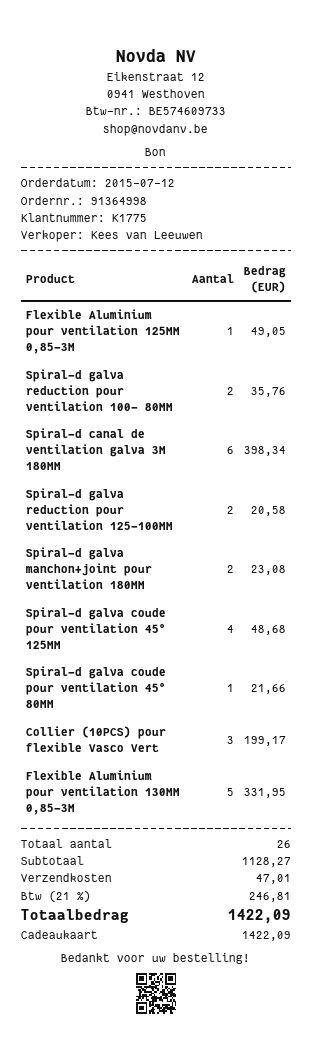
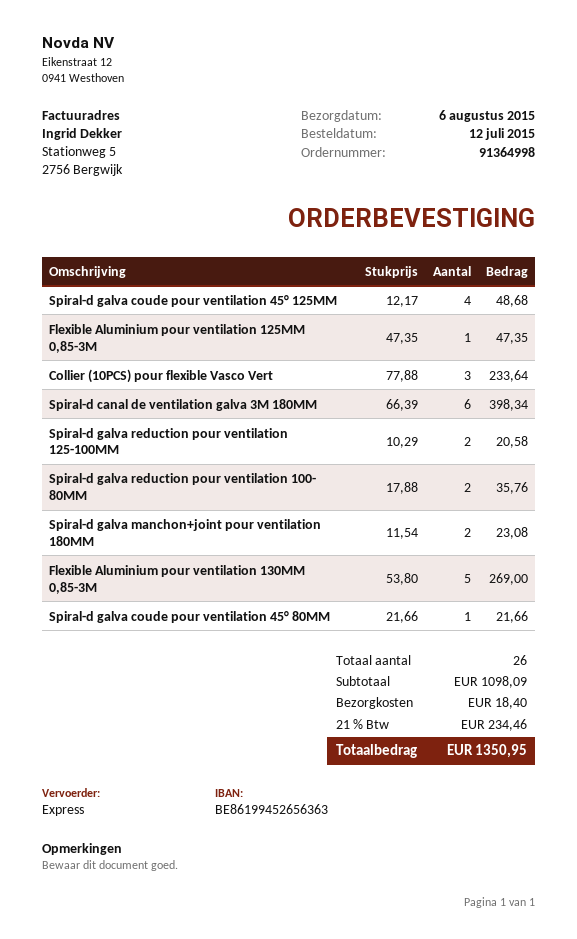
Flexible Aluminium pour ventilation 125MM 0,85-3M: 1 for 49.05 -> 1 for 47.35
Collier (10PCS) pour flexible Vasco Vert: 3 for 199.17 -> 3 for 233.64
Flexible Aluminium pour ventilation 130MM 0,85-3M: 5 for 331.95 -> 5 for 269.00
subtotal: 1128.27 -> 1098.09
shipping: 47.01 -> 18.40
tax: 21% = 246.81 -> 21% = 234.46
total: 1422.09 -> 1350.95

